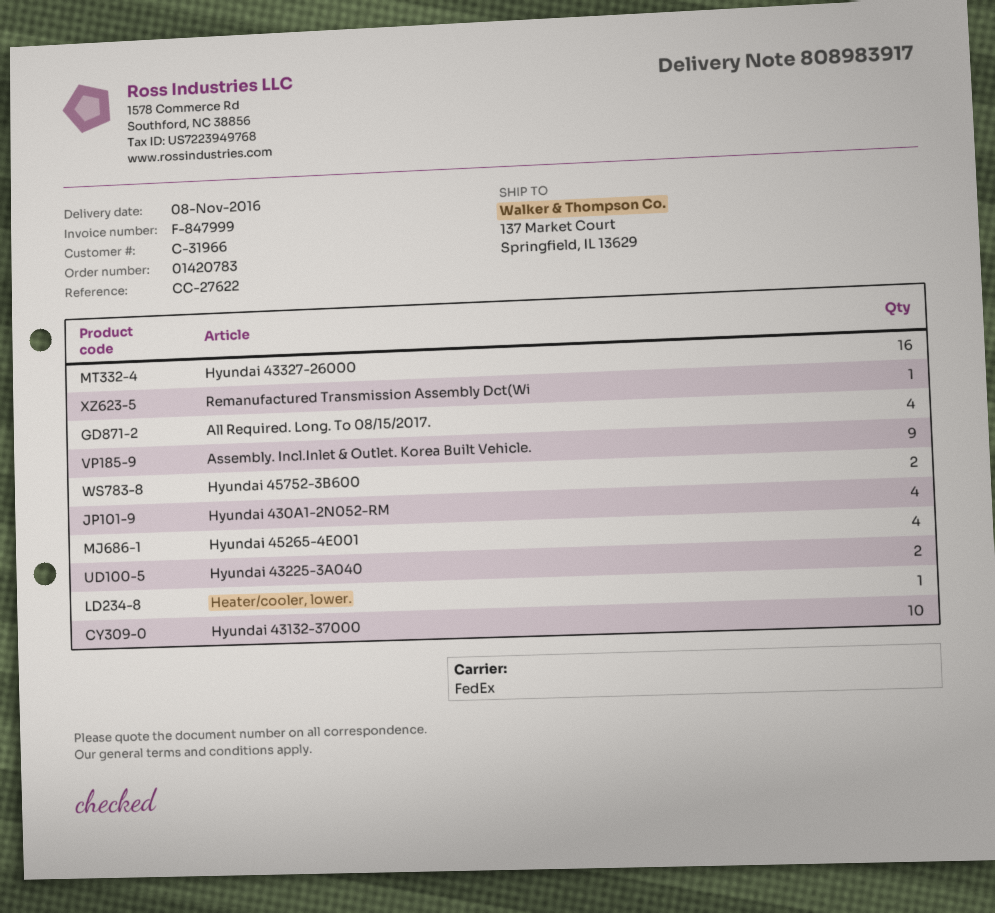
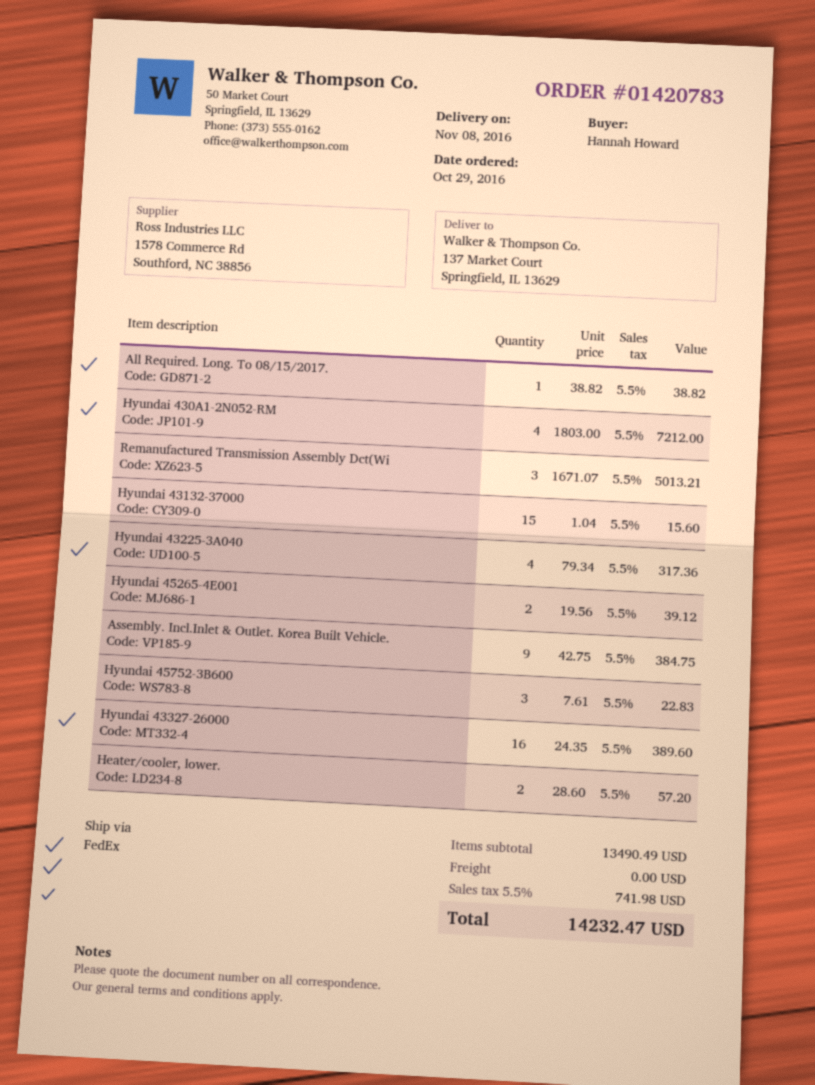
Remanufactured Transmission Assembly Dct(Wi: 1 -> 3
All Required. Long. To 08/15/2017.: 4 -> 1
Hyundai 45752-3B600: 2 -> 3
Hyundai 45265-4E001: 4 -> 2
Hyundai 43225-3A040: 2 -> 4
Heater/cooler, lower.: 1 -> 2
Hyundai 43132-37000: 10 -> 15

